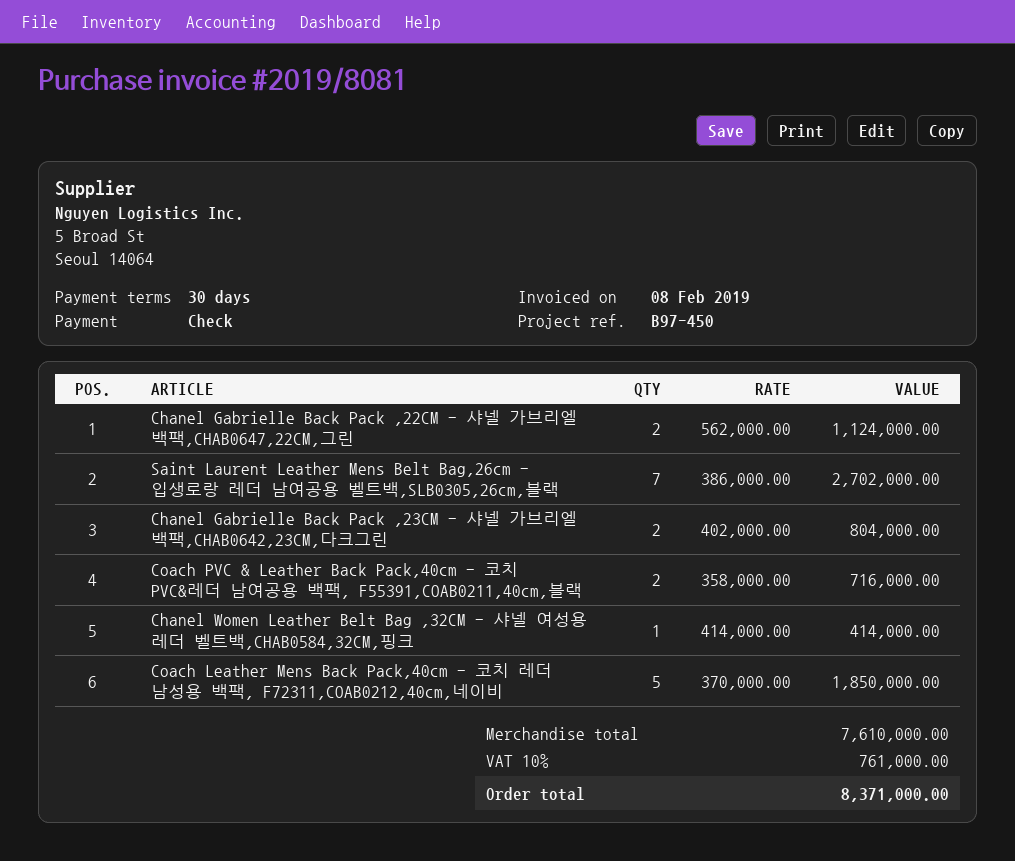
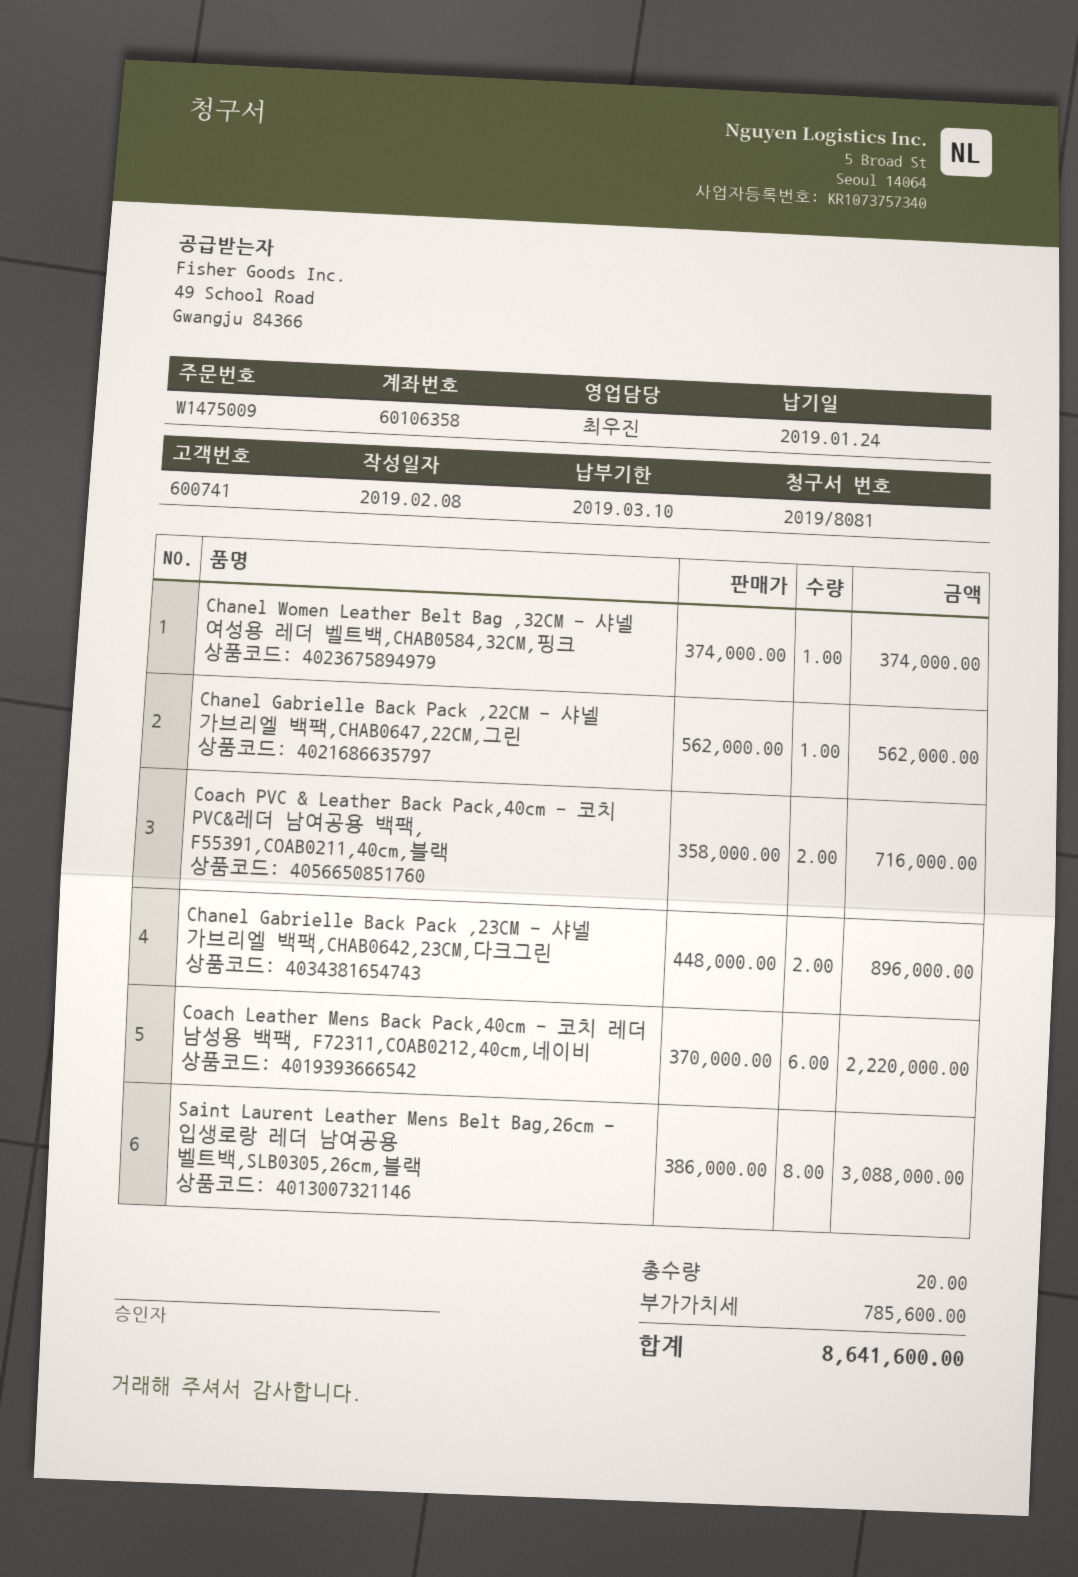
Chanel Gabrielle Back Pack ,22CM - 샤넬 가브리엘 백팩,CHAB0647,22CM,그린: 2 x 562000.00 = 1124000.00 -> 1 x 562000.00 = 562000.00
Saint Laurent Leather Mens Belt Bag,26cm - 입생로랑 레더 남여공용 벨트백,SLB0305,26cm,블랙: 7 x 386000.00 = 2702000.00 -> 8 x 386000.00 = 3088000.00
Chanel Gabrielle Back Pack ,23CM - 샤넬 가브리엘 백팩,CHAB0642,23CM,다크그린: 2 x 402000.00 = 804000.00 -> 2 x 448000.00 = 896000.00
Chanel Women Leather Belt Bag ,32CM - 샤넬 여성용 레더 벨트백,CHAB0584,32CM,핑크: 1 x 414000.00 = 414000.00 -> 1 x 374000.00 = 374000.00
Coach Leather Mens Back Pack,40cm - 코치 레더 남성용 백팩, F72311,COAB0212,40cm,네이비: 5 x 370000.00 = 1850000.00 -> 6 x 370000.00 = 2220000.00
tax: 761000.00 -> 785600.00
total: 8371000.00 -> 8641600.00

